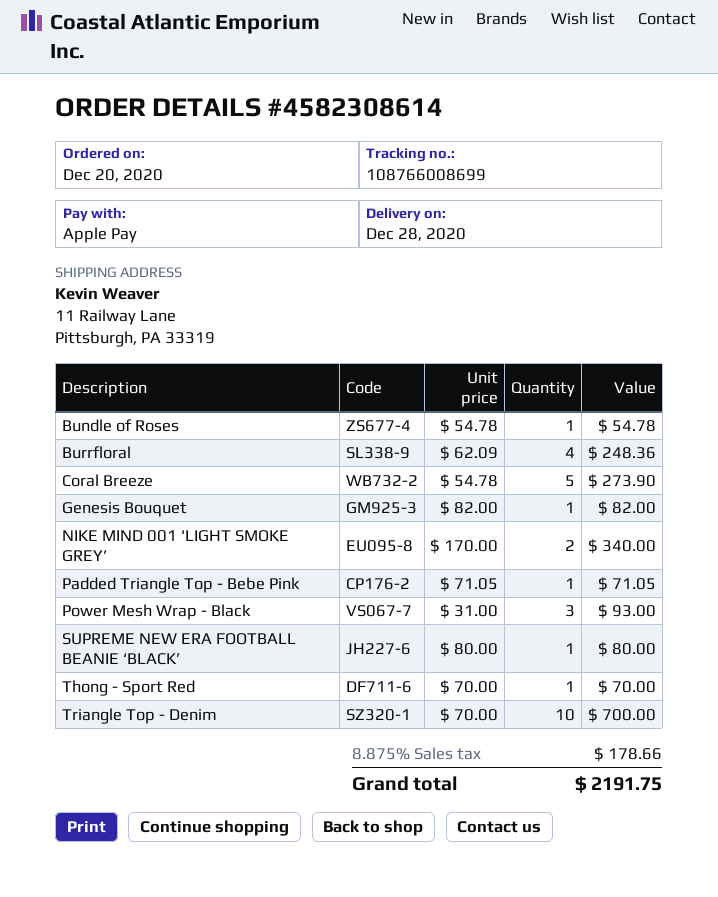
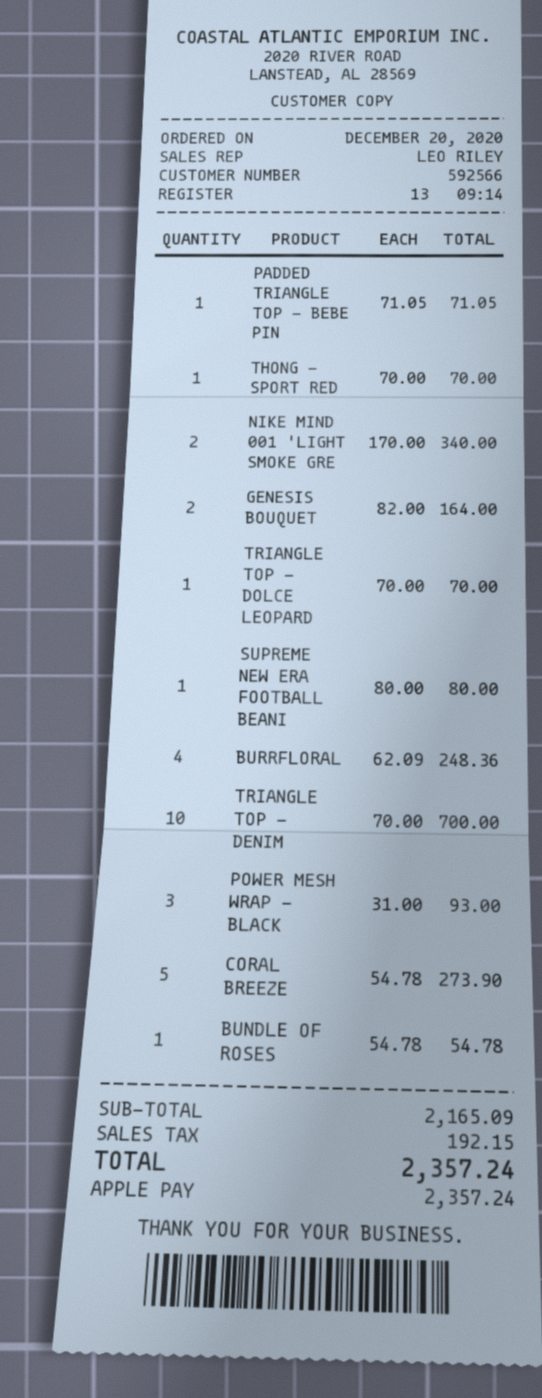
Genesis Bouquet: 1 x 82.00 = 82.00 -> 2 x 82.00 = 164.00
TRIANGLE TOP - DOLCE LEOPARD: none -> 1 x 70.00 = 70.00
tax: 178.66 -> 192.15
total: 2191.75 -> 2357.24

